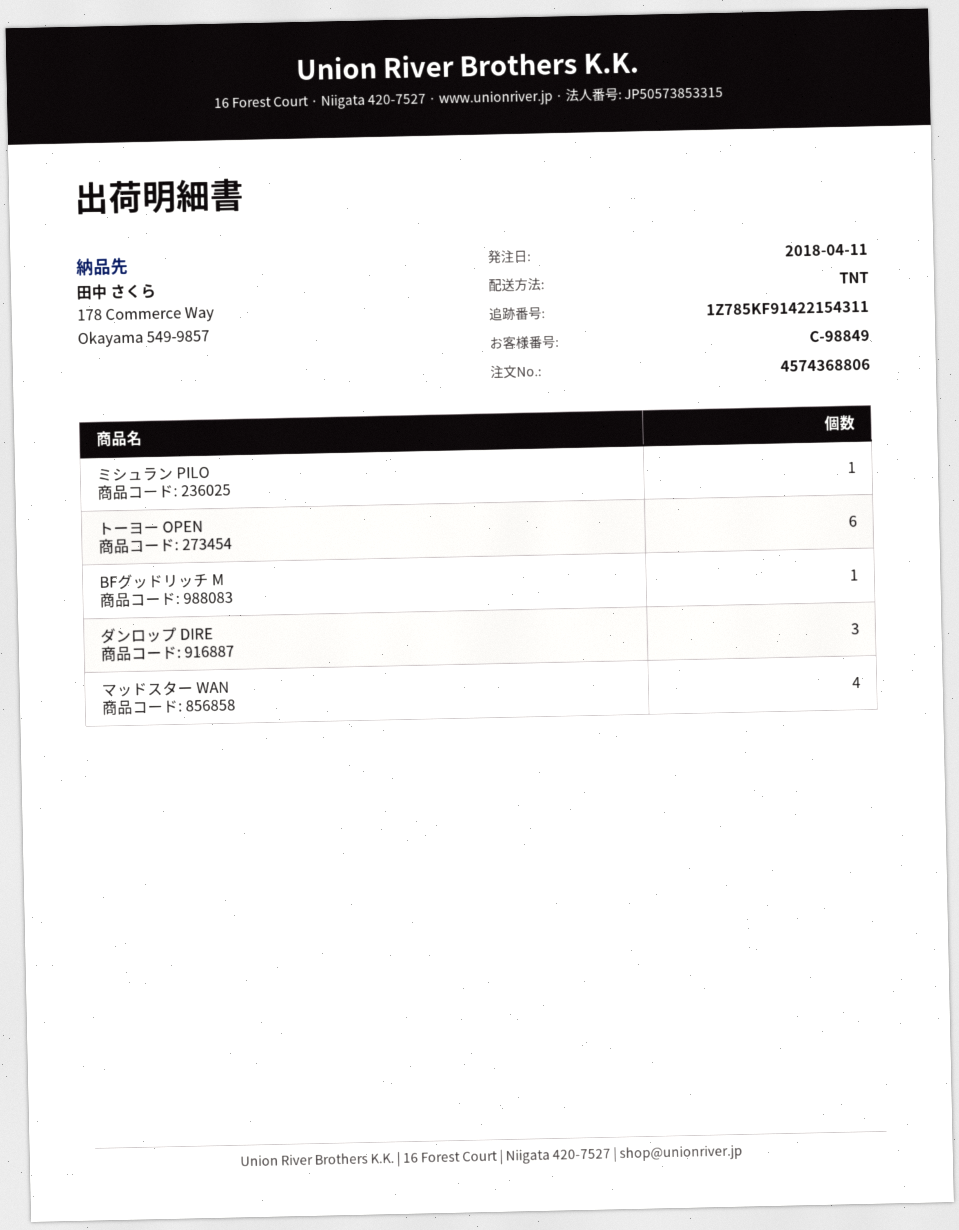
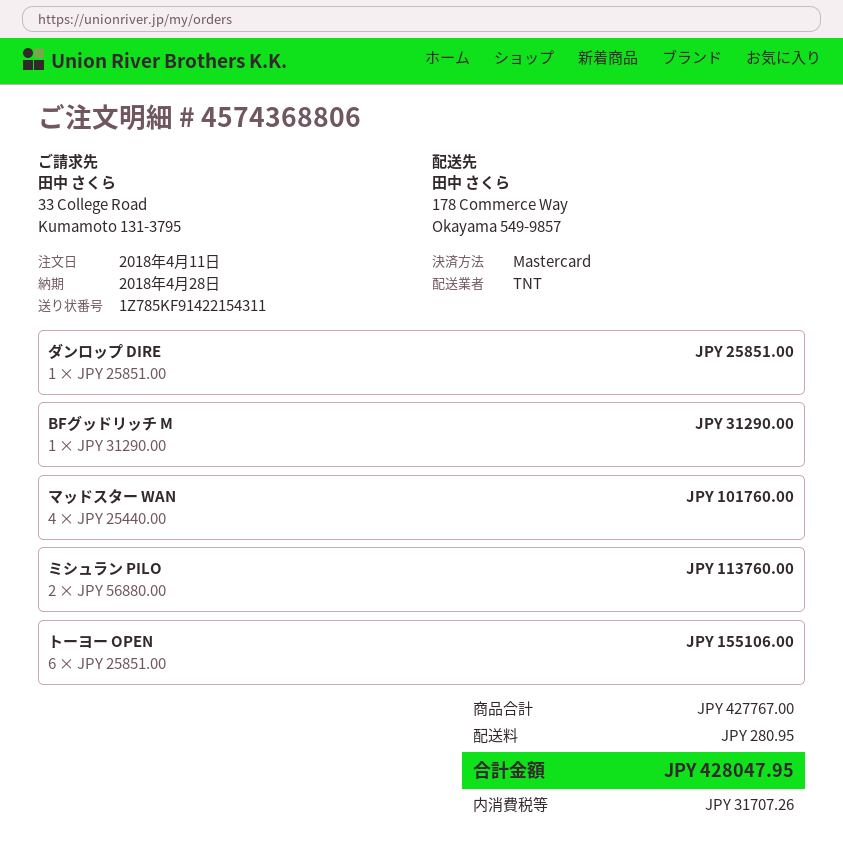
ミシュラン PILO: 1 -> 2
ダンロップ DIRE: 3 -> 1

